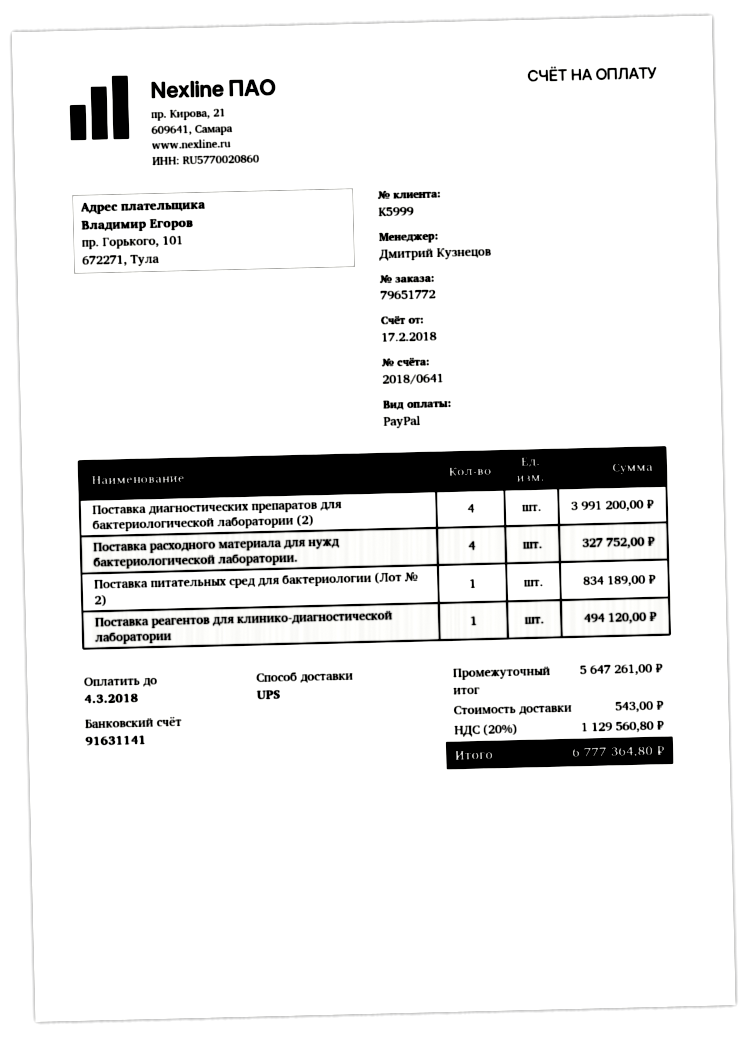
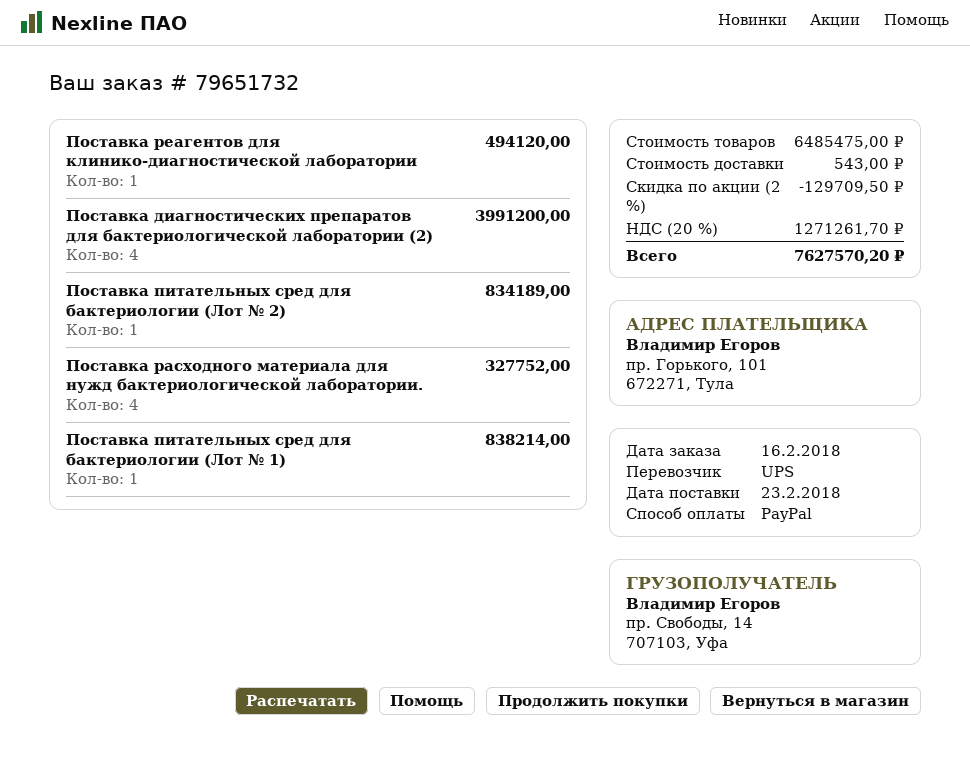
order number: 79651772 -> 79651732
Поставка питательных сред для бактериологии (Лот № 1): none -> 1 for 838214.00
subtotal: 5647261.00 -> 6485475.00
discount: none -> 2% = 129709.50
tax: 20% = 1129560.80 -> 20% = 1271261.70
total: 6777364.80 -> 7627570.20

